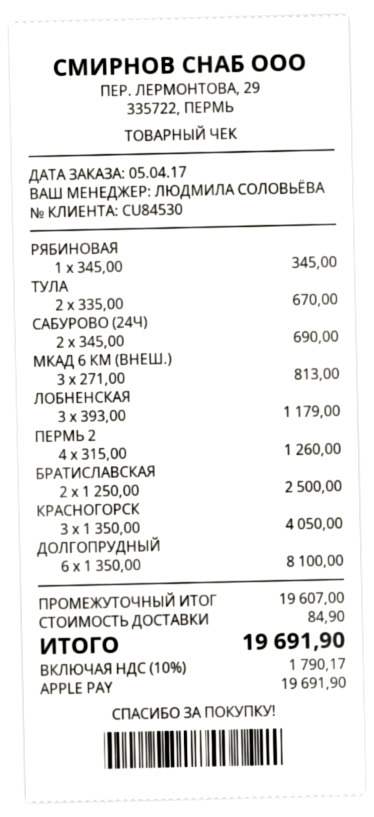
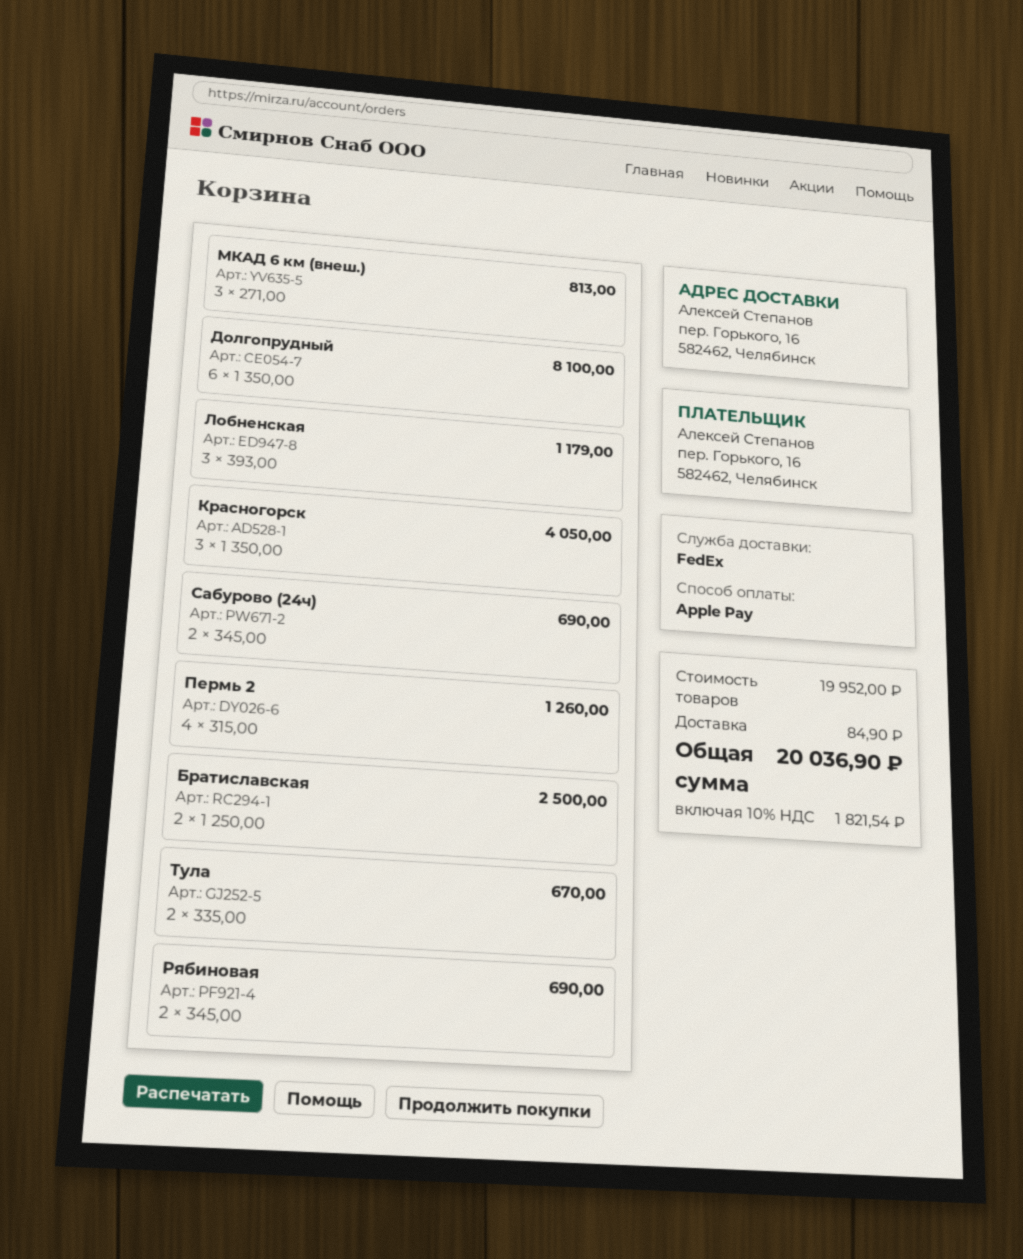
РЯБИНОВАЯ: 1 x 345.00 = 345.00 -> 2 x 345.00 = 690.00
subtotal: 19607.00 -> 19952.00
tax: 10% = 1790.17 -> 10% = 1821.54
total: 19691.90 -> 20036.90

